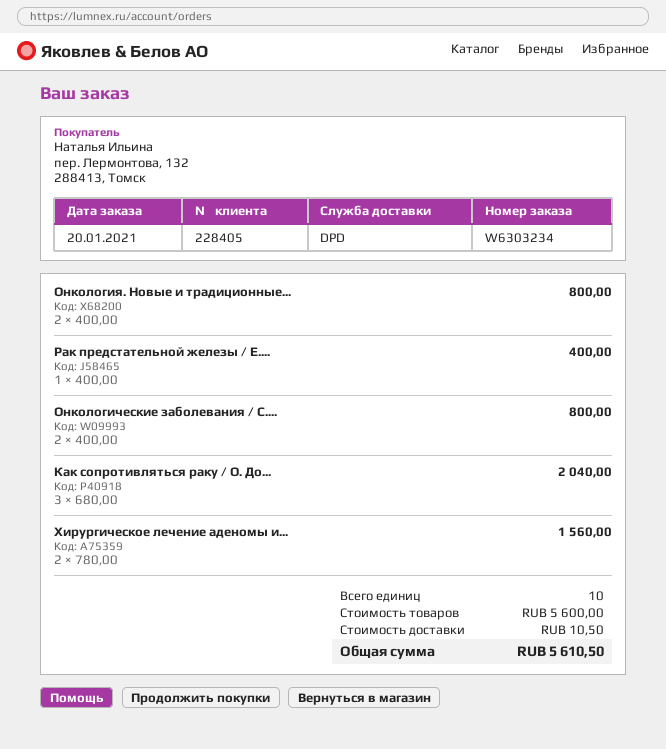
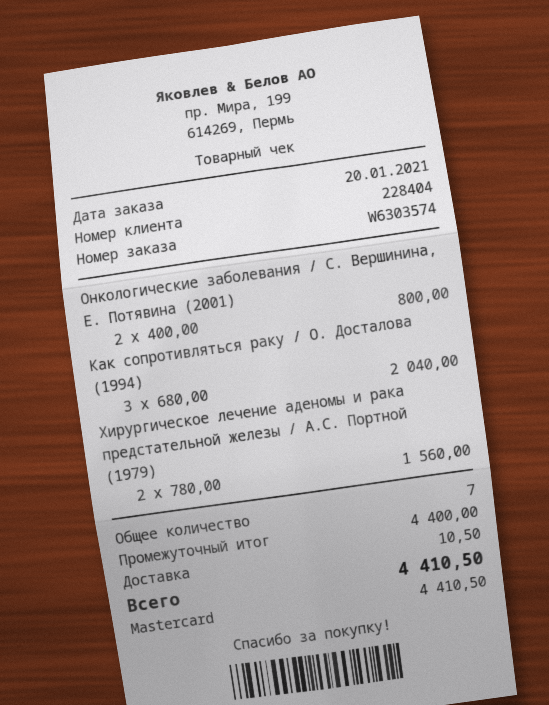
order number: W6303234 -> W6303574
customer number: 228405 -> 228404
Онкология. Новые и традиционные...: 2 x 400.00 = 800.00 -> none
Рак предстательной железы / Е....: 1 x 400.00 = 400.00 -> none
total quantity: 10 -> 7
subtotal: 5600.00 -> 4400.00
total: 5610.50 -> 4410.50

